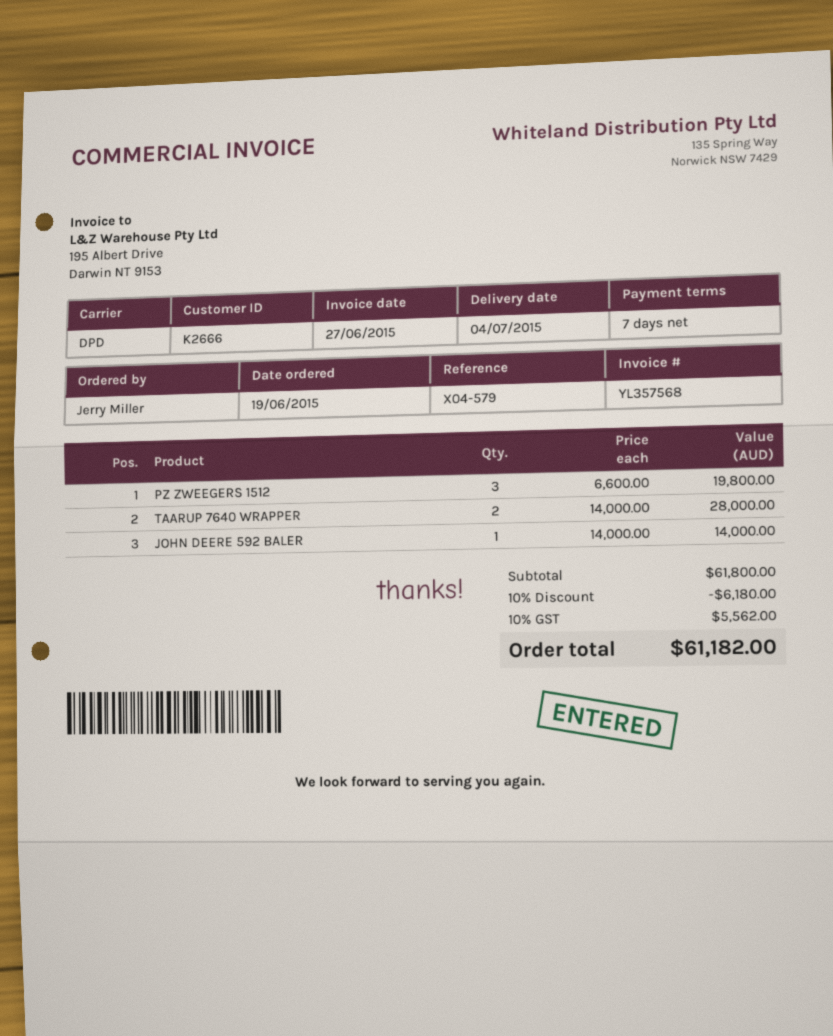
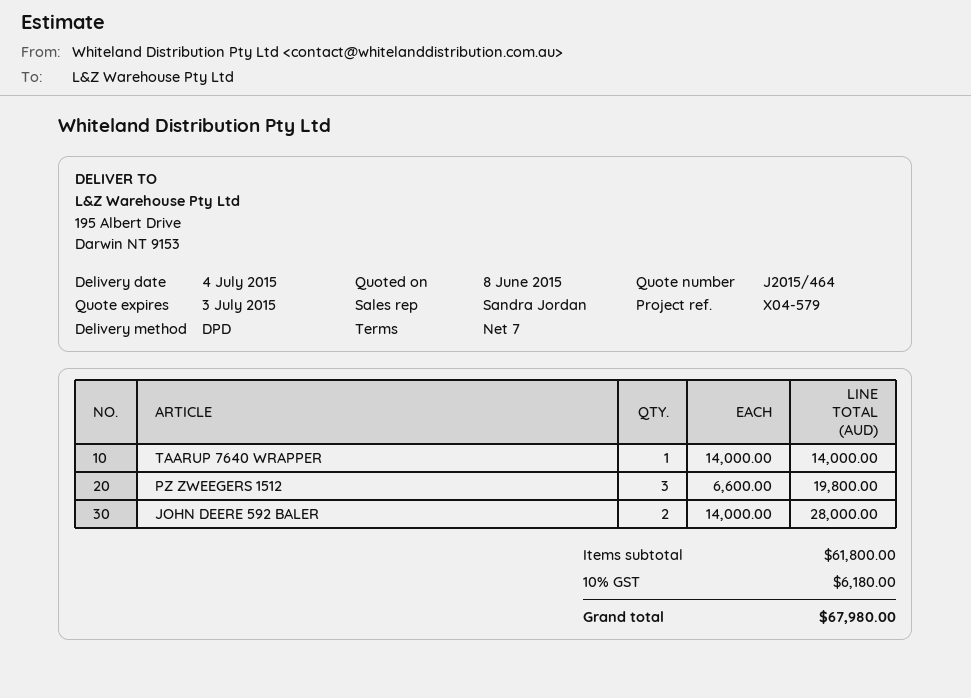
TAARUP 7640 WRAPPER: 2 x 14000.00 = 28000.00 -> 1 x 14000.00 = 14000.00
JOHN DEERE 592 BALER: 1 x 14000.00 = 14000.00 -> 2 x 14000.00 = 28000.00
discount: 10% = 6180.00 -> none
tax: 10% = 5562.00 -> 10% = 6180.00
total: 61182.00 -> 67980.00

